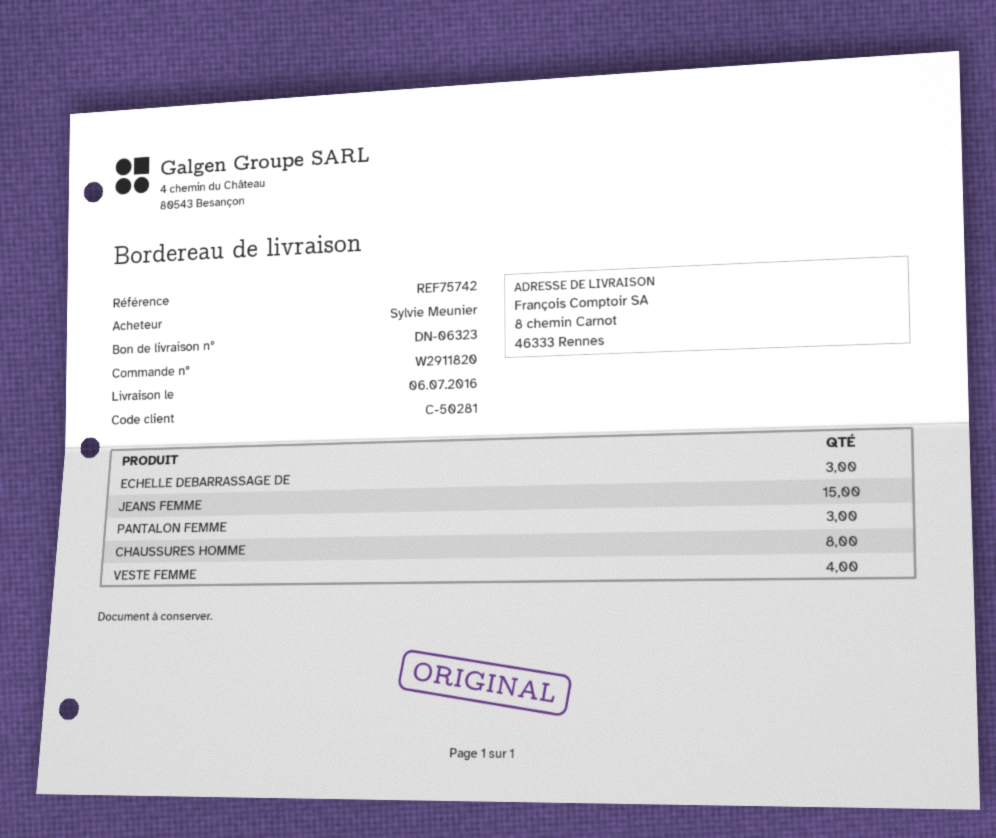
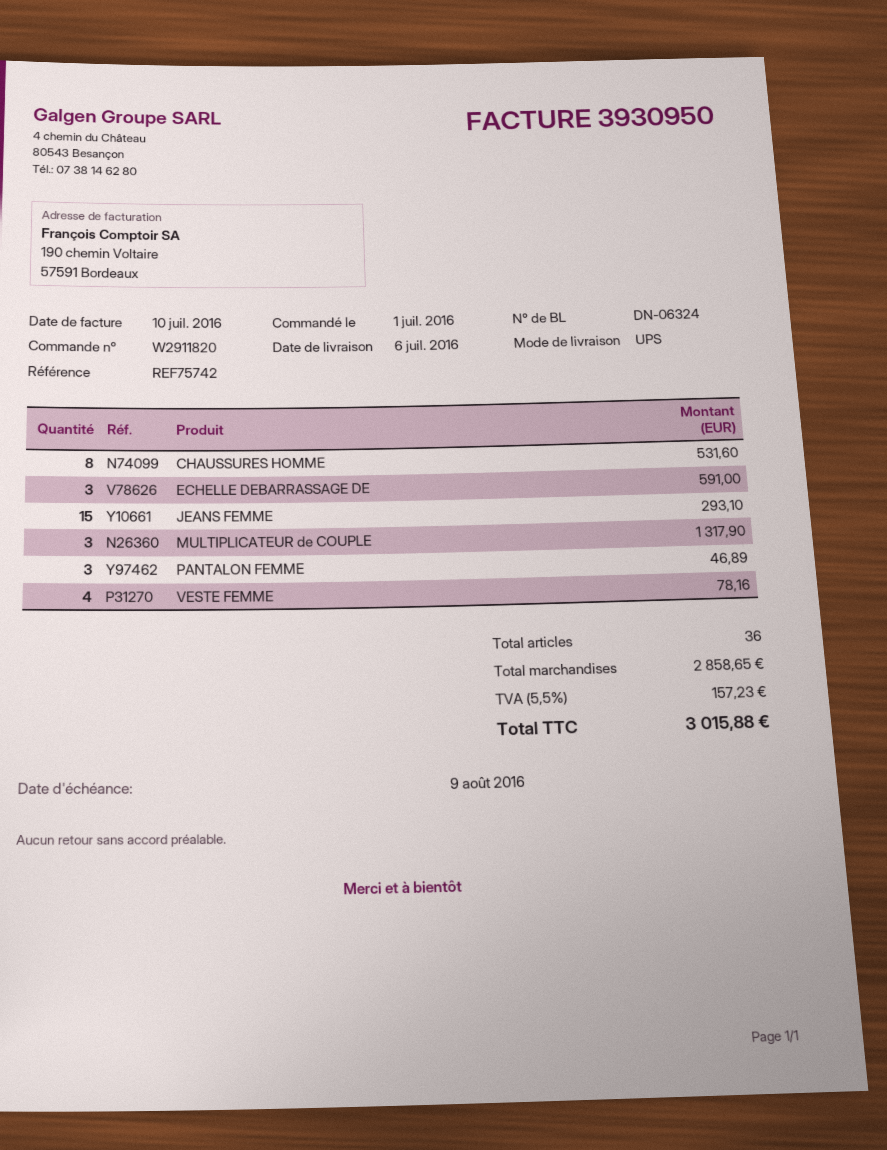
delivery note number: DN-06323 -> DN-06324
MULTIPLICATEUR de COUPLE: none -> 3

